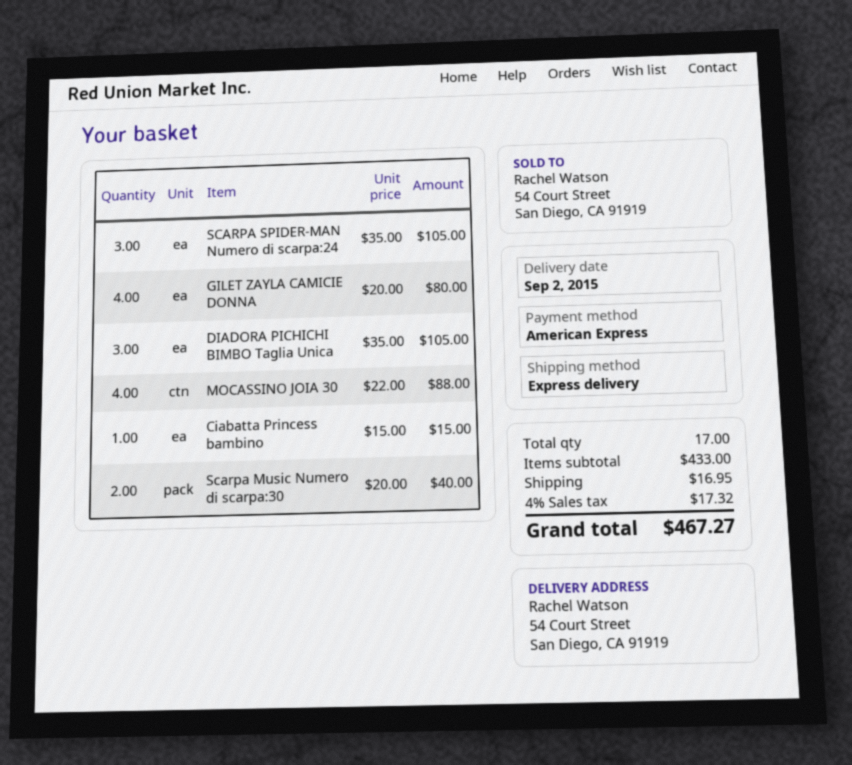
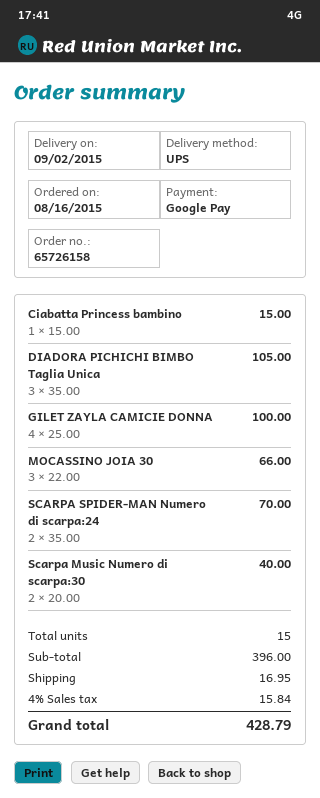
payment method: American Express -> Google Pay
shipping method: express -> UPS
SCARPA SPIDER-MAN Numero di scarpa:24: 3 x 35.00 = 105.00 -> 2 x 35.00 = 70.00
GILET ZAYLA CAMICIE DONNA: 4 x 20.00 = 80.00 -> 4 x 25.00 = 100.00
MOCASSINO JOIA 30: 4 x 22.00 = 88.00 -> 3 x 22.00 = 66.00
total quantity: 17 -> 15
subtotal: 433.00 -> 396.00
tax: 4% = 17.32 -> 4% = 15.84
total: 467.27 -> 428.79

